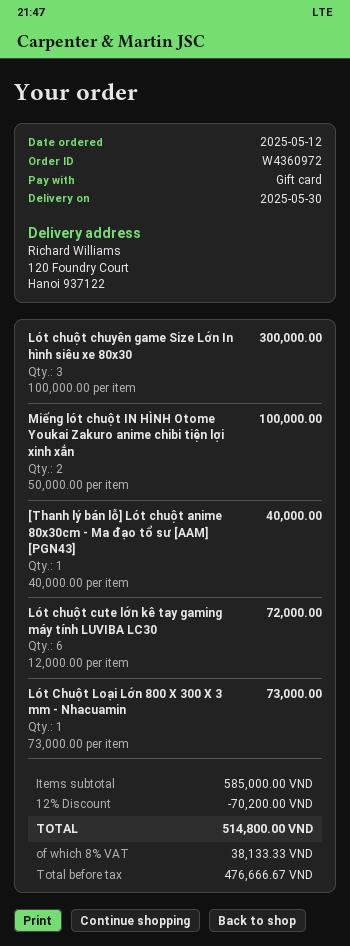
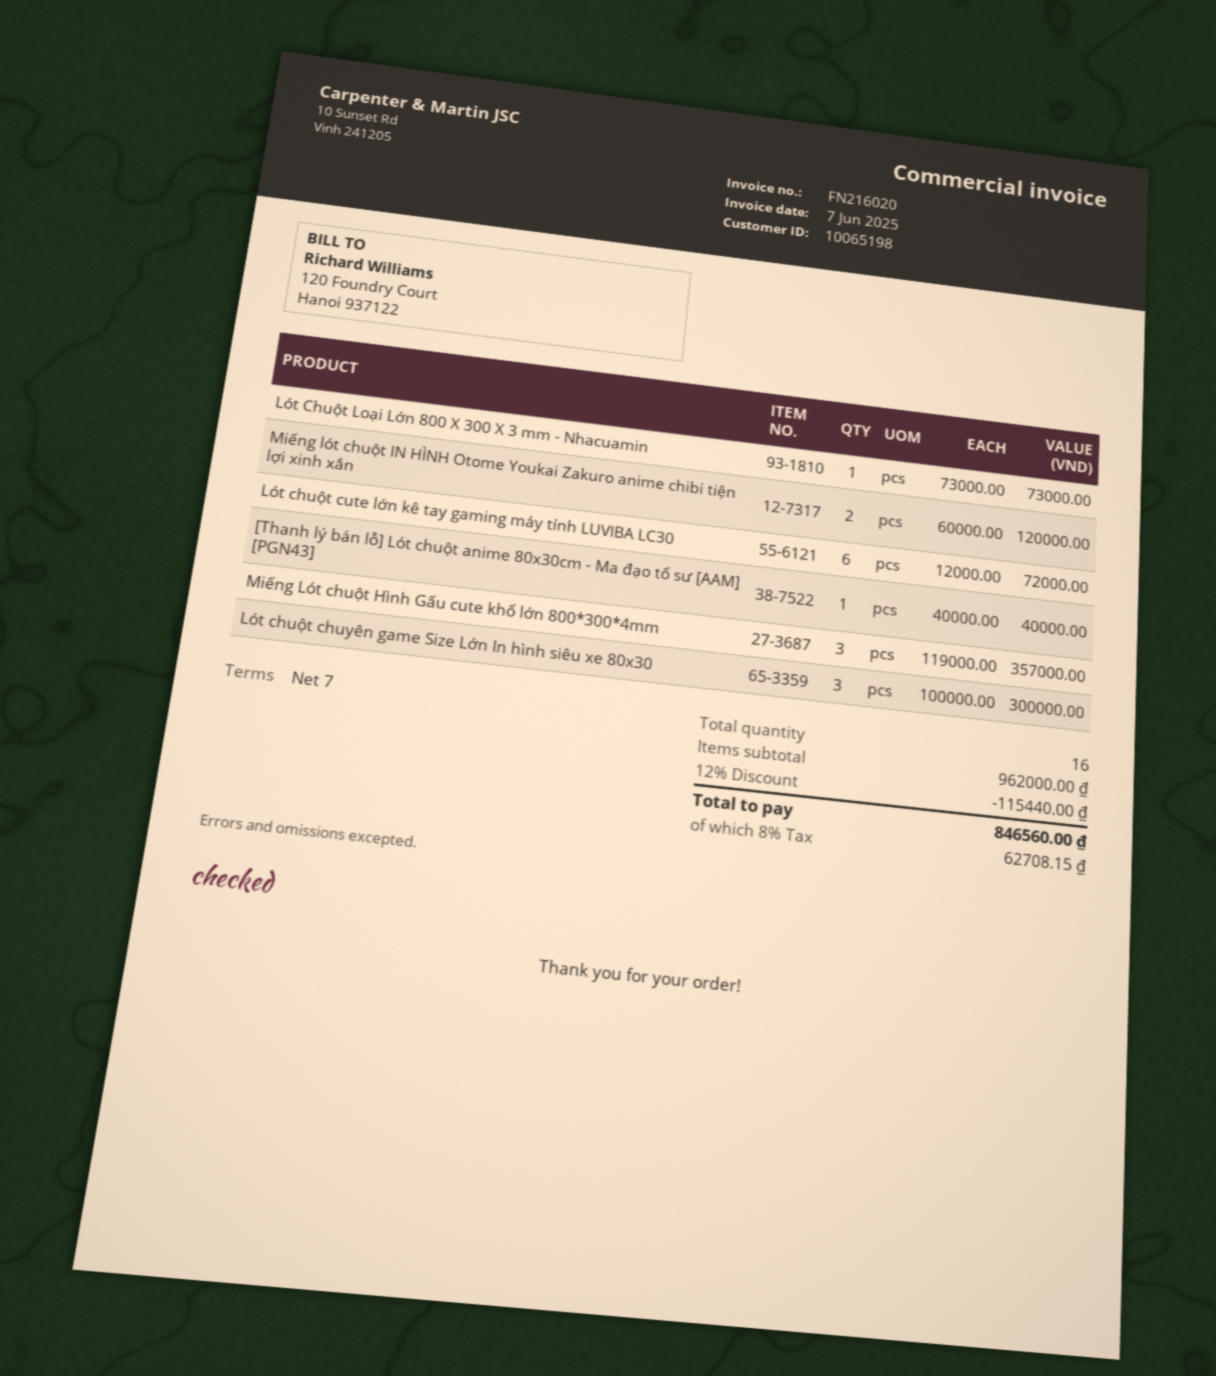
Miếng lót chuột IN HÌNH Otome Youkai Zakuro anime chibi tiện lợi xinh xắn: 2 x 50000.00 = 100000.00 -> 2 x 60000.00 = 120000.00
Miếng Lót chuột Hình Gấu cute khổ lớn 800*300*4mm: none -> 3 x 119000.00 = 357000.00
subtotal: 585000.00 -> 962000.00
discount: 12% = 70200.00 -> 12% = 115440.00
tax: 8% = 38133.33 -> 8% = 62708.15
total: 514800.00 -> 846560.00

